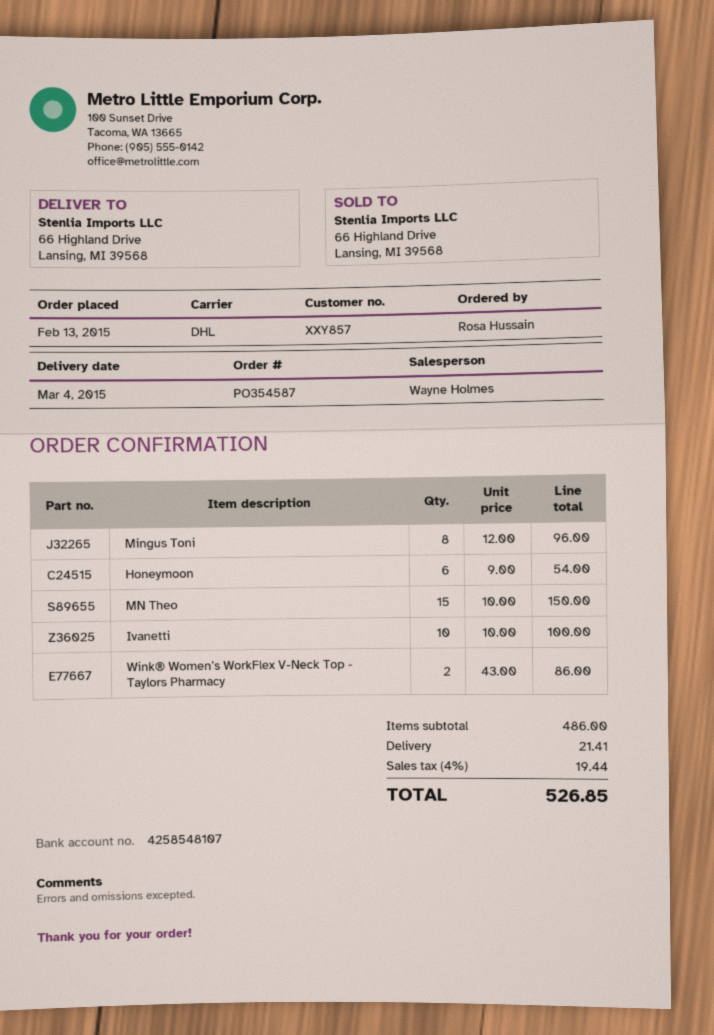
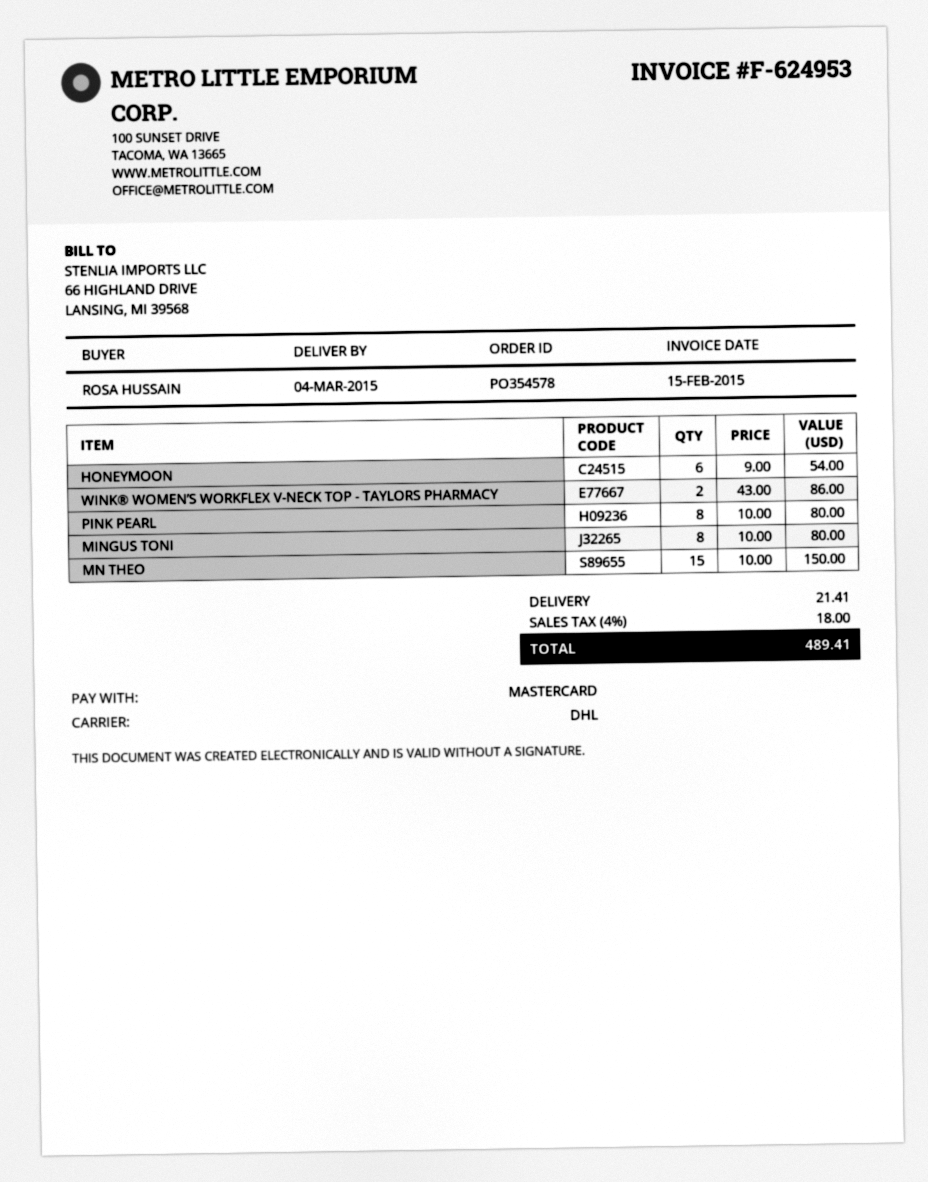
order number: PO354587 -> PO354578
Mingus Toni: 8 x 12.00 = 96.00 -> 8 x 10.00 = 80.00
Ivanetti: 10 x 10.00 = 100.00 -> none
PINK PEARL: none -> 8 x 10.00 = 80.00
tax: 4% = 19.44 -> 4% = 18.00
total: 526.85 -> 489.41

